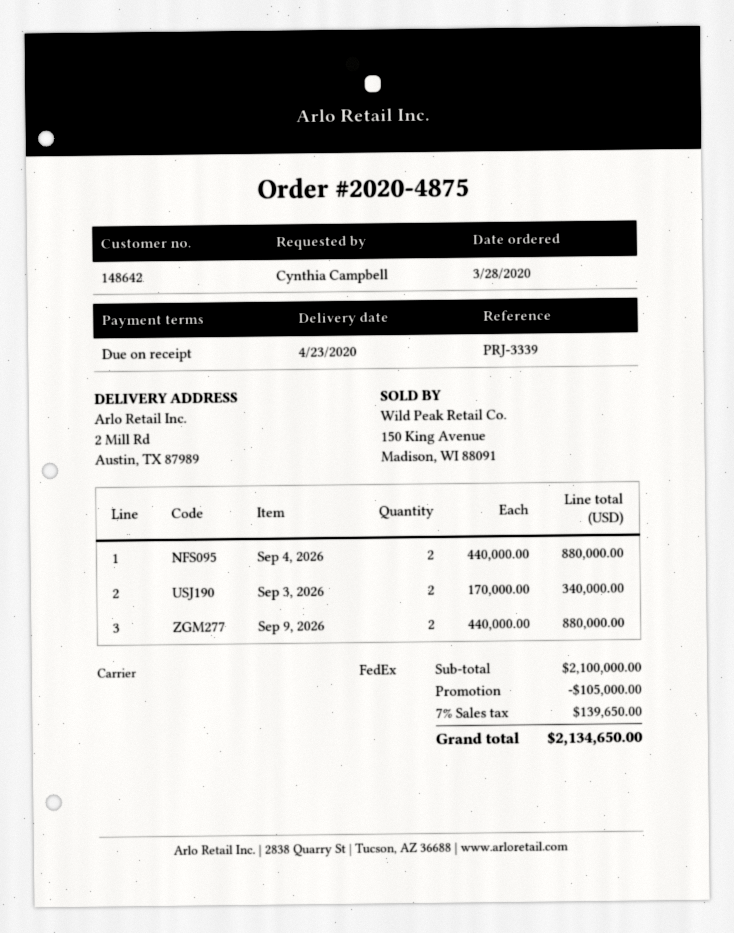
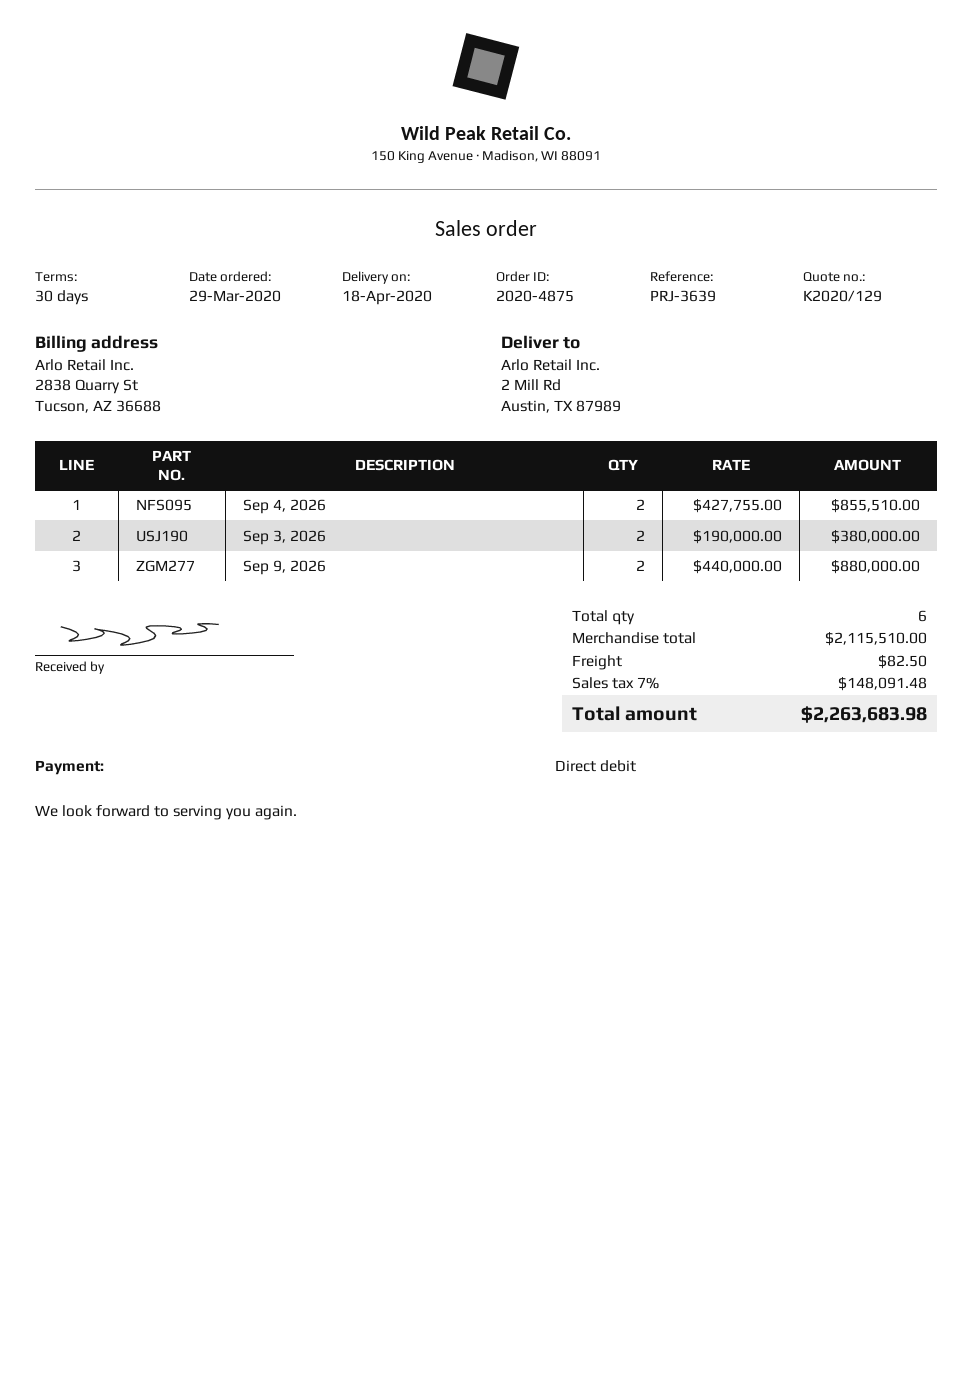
order date: 2020-03-28 -> 2020-03-29
delivery date: 2020-04-23 -> 2020-04-18
payment terms: on receipt -> 30 days
reference: PRJ-3339 -> PRJ-3639
Sep 4, 2026: 2 x 440000.00 = 880000.00 -> 2 x 427755.00 = 855510.00
Sep 3, 2026: 2 x 170000.00 = 340000.00 -> 2 x 190000.00 = 380000.00
subtotal: 2100000.00 -> 2115510.00
discount: 105000.00 -> none
shipping: none -> 82.50
tax: 7% = 139650.00 -> 7% = 148091.48
total: 2134650.00 -> 2263683.98

